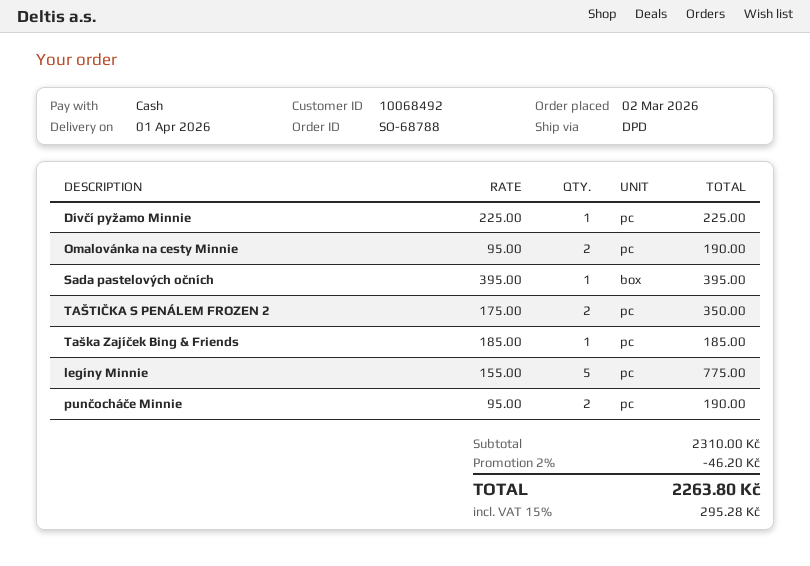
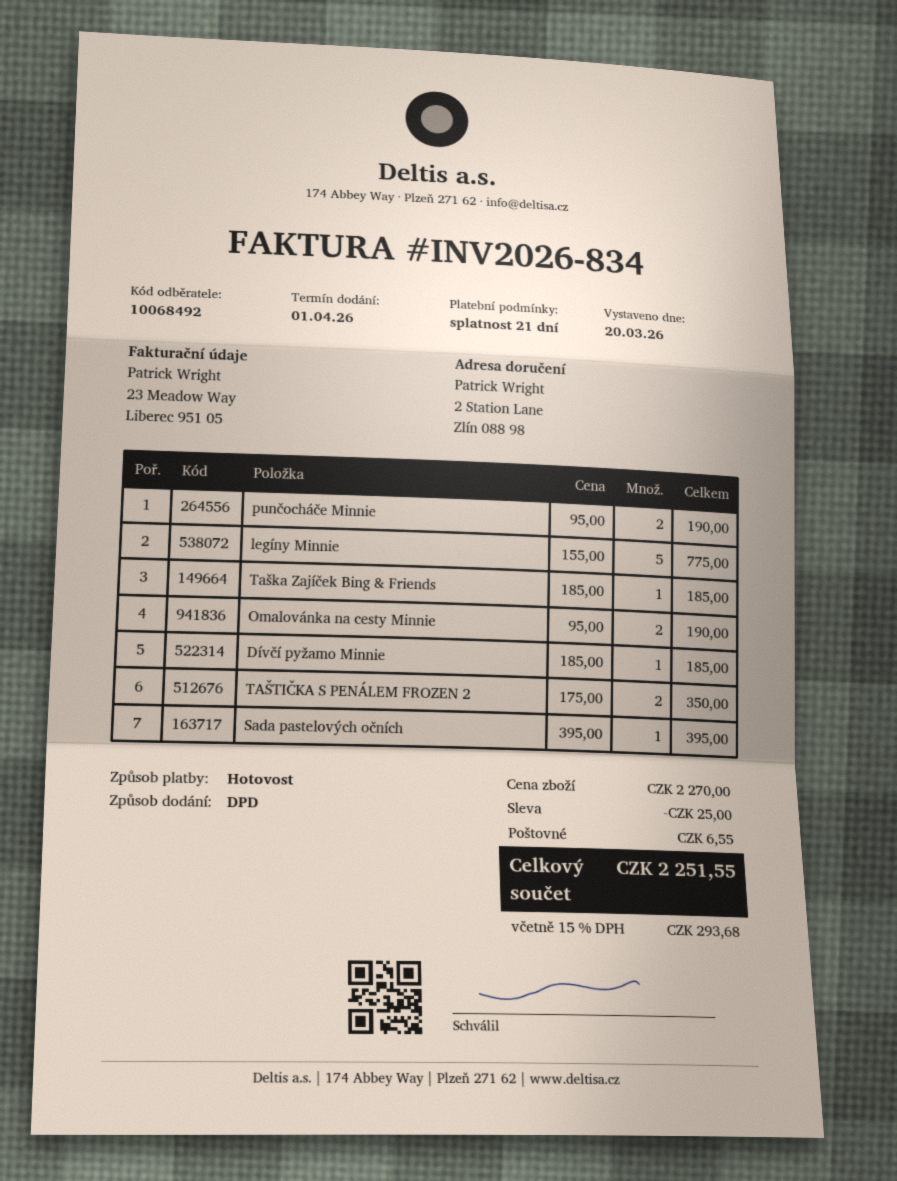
Dívčí pyžamo Minnie: 1 x 225.00 = 225.00 -> 1 x 185.00 = 185.00
subtotal: 2310.00 -> 2270.00
discount: 46.20 -> 25.00
shipping: none -> 6.55
tax: 15% = 295.28 -> 15% = 293.68
total: 2263.80 -> 2251.55

